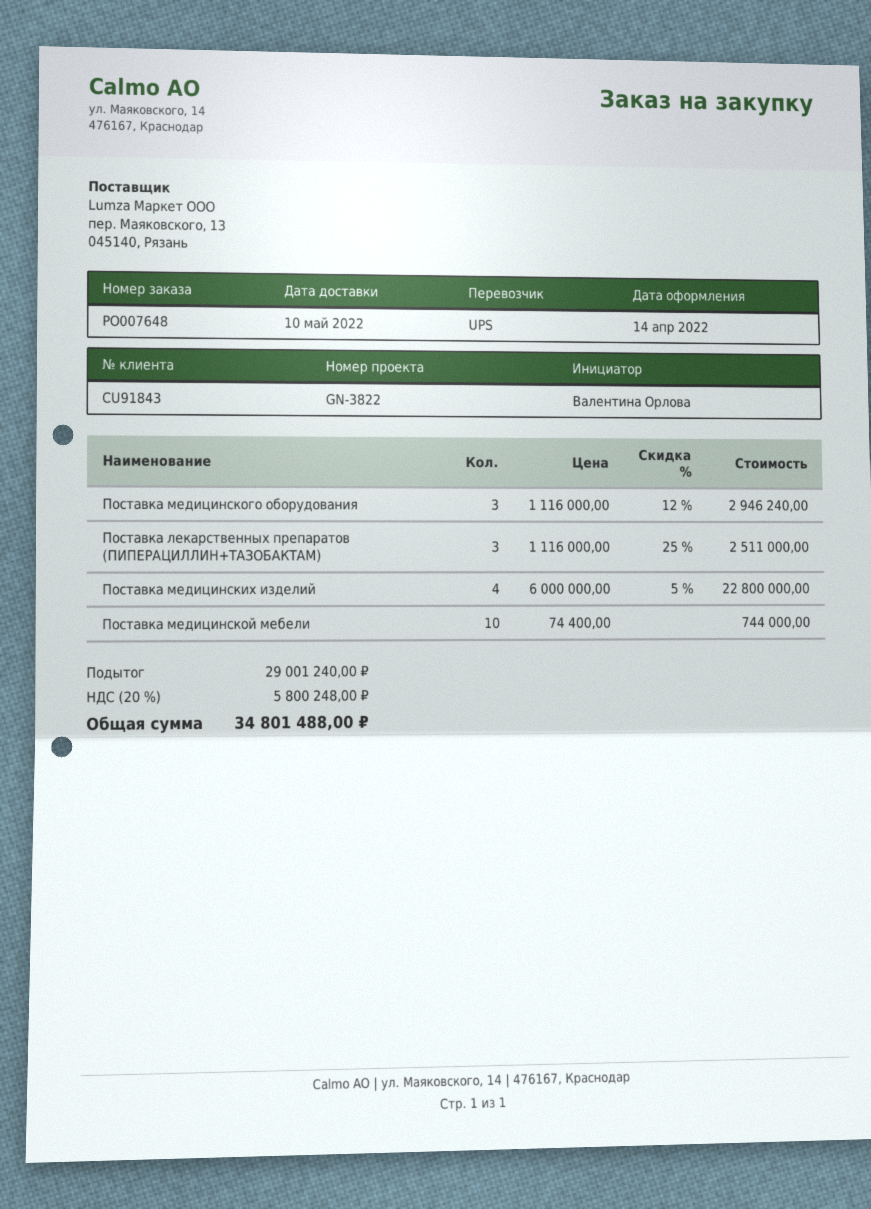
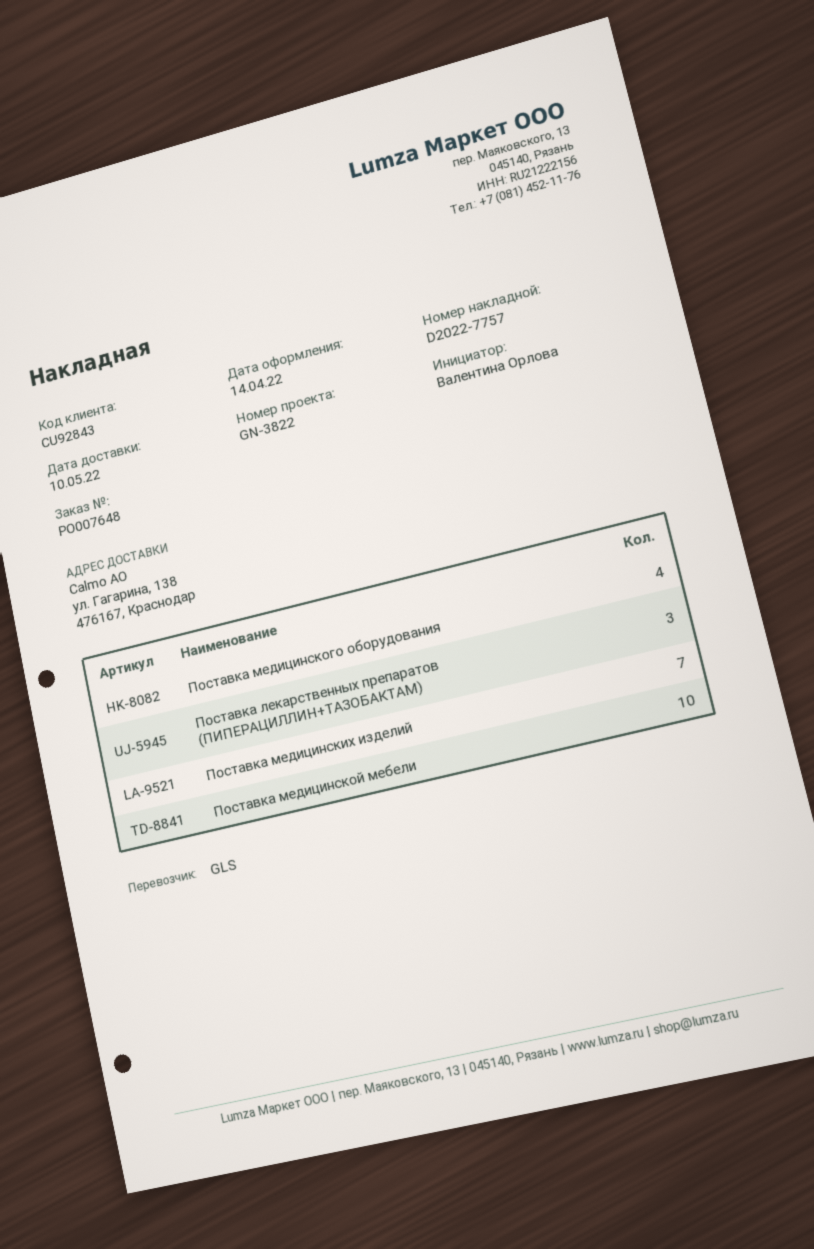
customer number: CU91843 -> CU92843
shipping method: UPS -> GLS
Поставка медицинского оборудования: 3 -> 4
Поставка медицинских изделий: 4 -> 7

